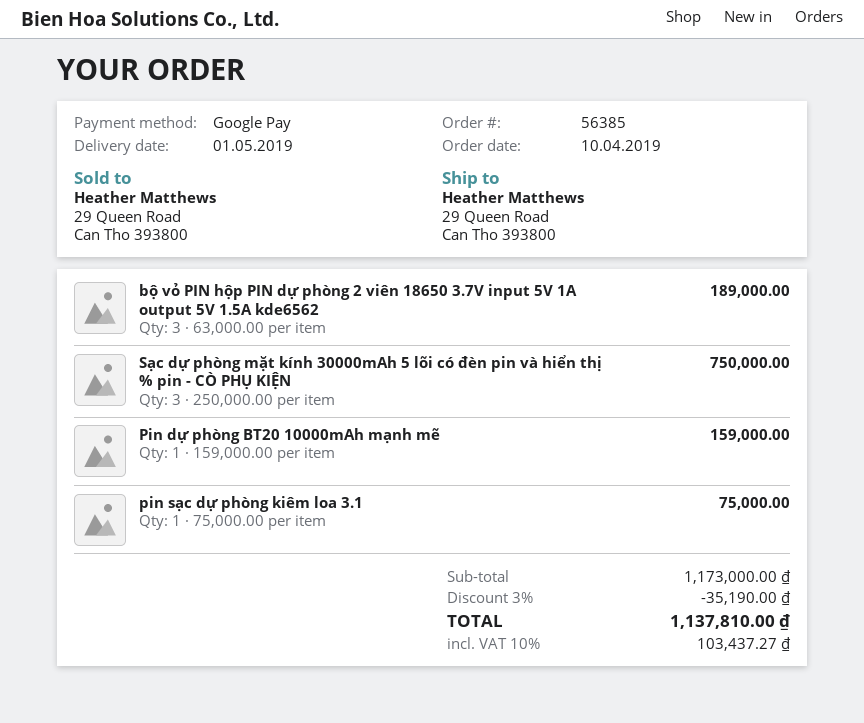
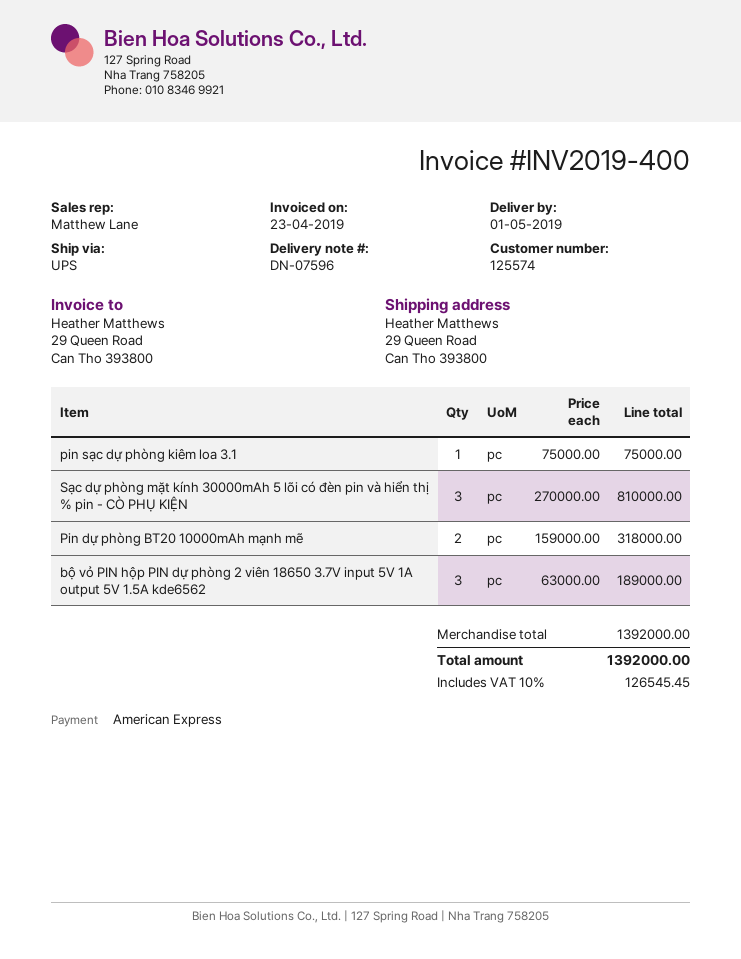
payment method: Google Pay -> American Express
Sạc dự phòng mặt kính 30000mAh 5 lõi có đèn pin và hiển thị % pin - CÒ PHỤ KIỆN: 3 x 250000.00 = 750000.00 -> 3 x 270000.00 = 810000.00
Pin dự phòng BT20 10000mAh mạnh mẽ: 1 x 159000.00 = 159000.00 -> 2 x 159000.00 = 318000.00
subtotal: 1173000.00 -> 1392000.00
discount: 3% = 35190.00 -> none
tax: 10% = 103437.27 -> 10% = 126545.45
total: 1137810.00 -> 1392000.00

